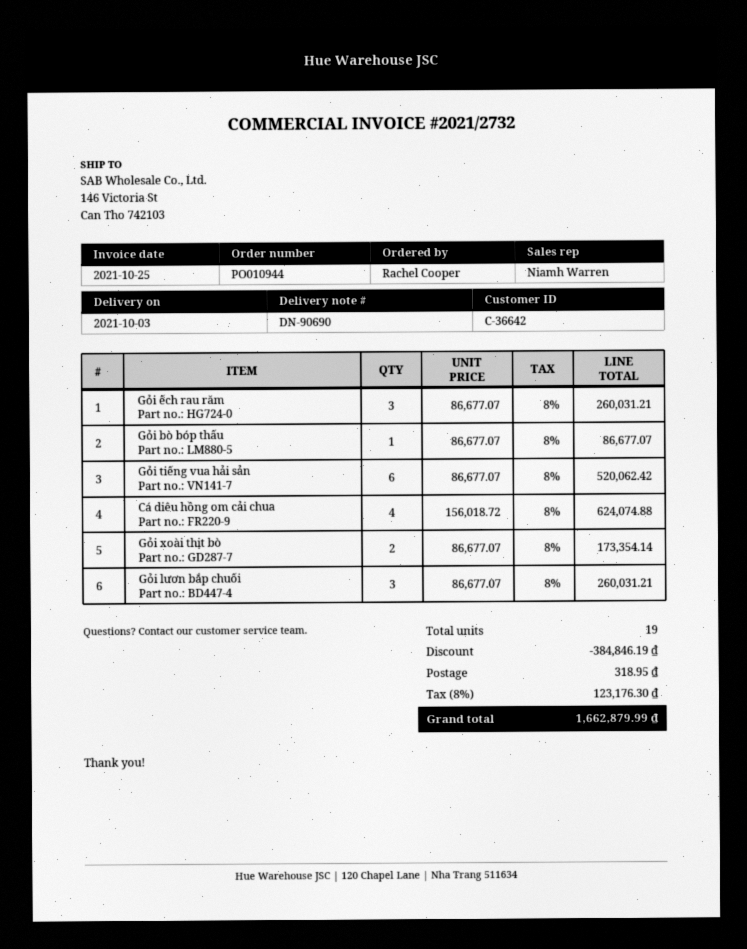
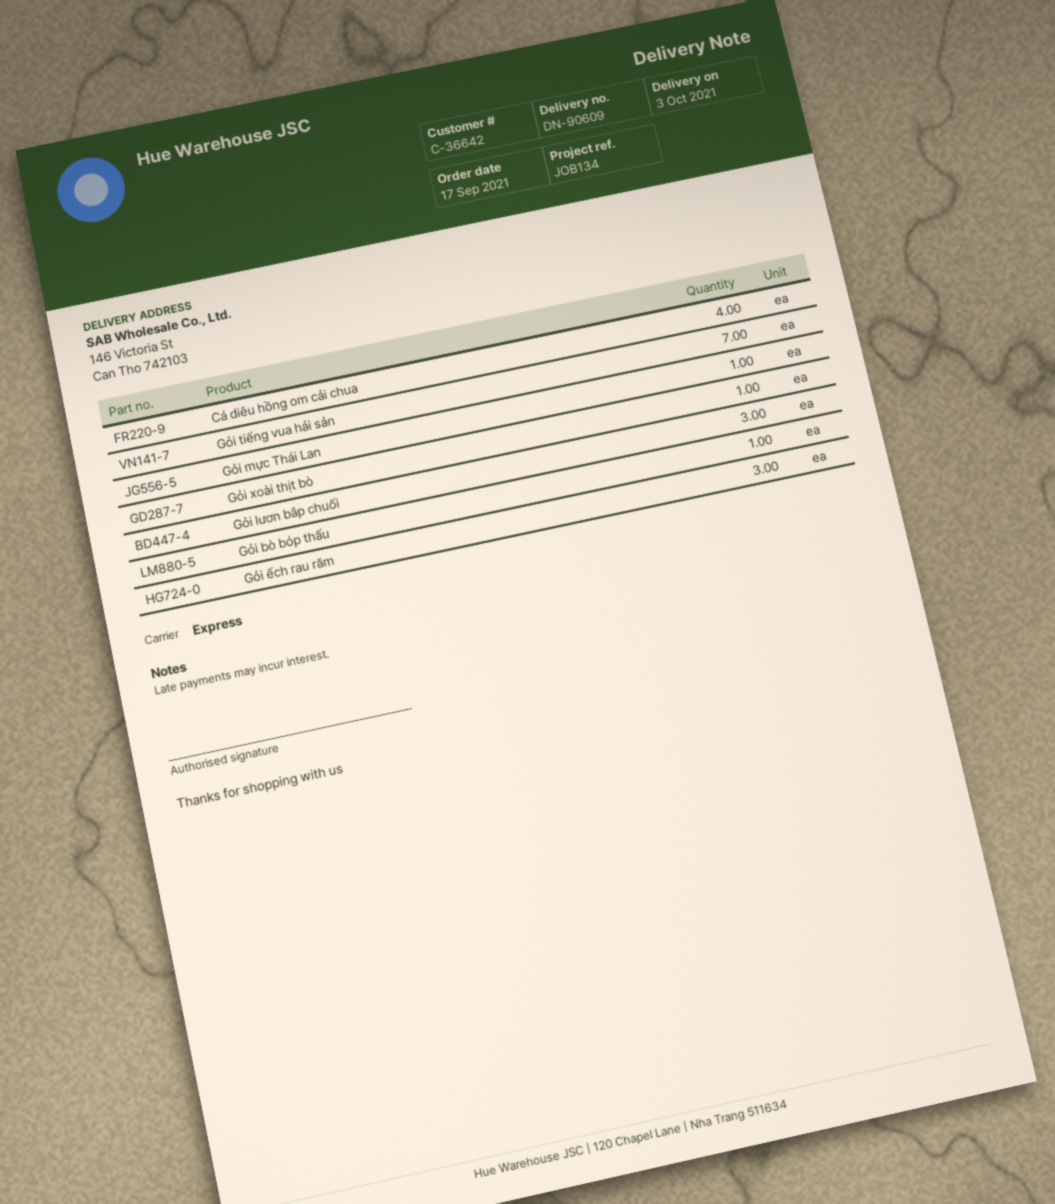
delivery note number: DN-90690 -> DN-90609
Gỏi tiếng vua hải sản: 6 -> 7
Gỏi xoài thịt bò: 2 -> 1
Gỏi mực Thái Lan: none -> 1

